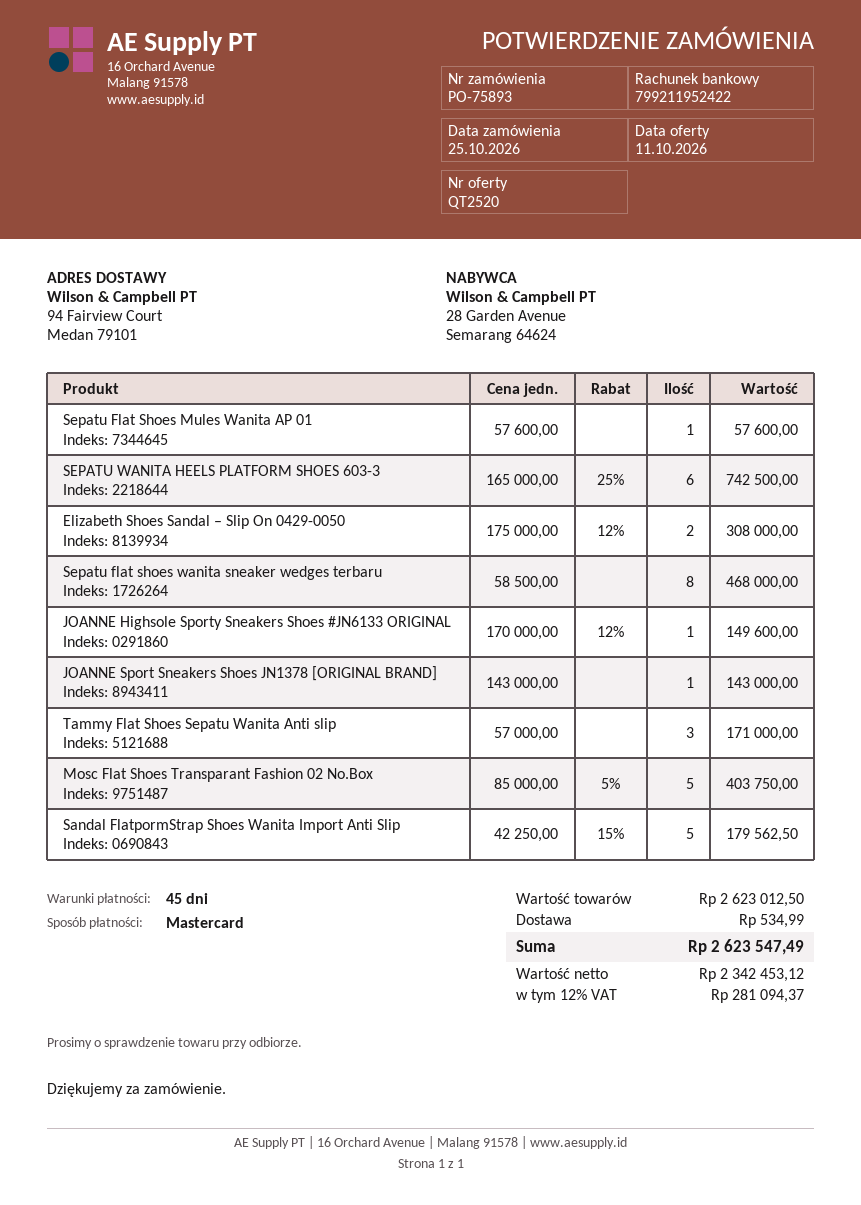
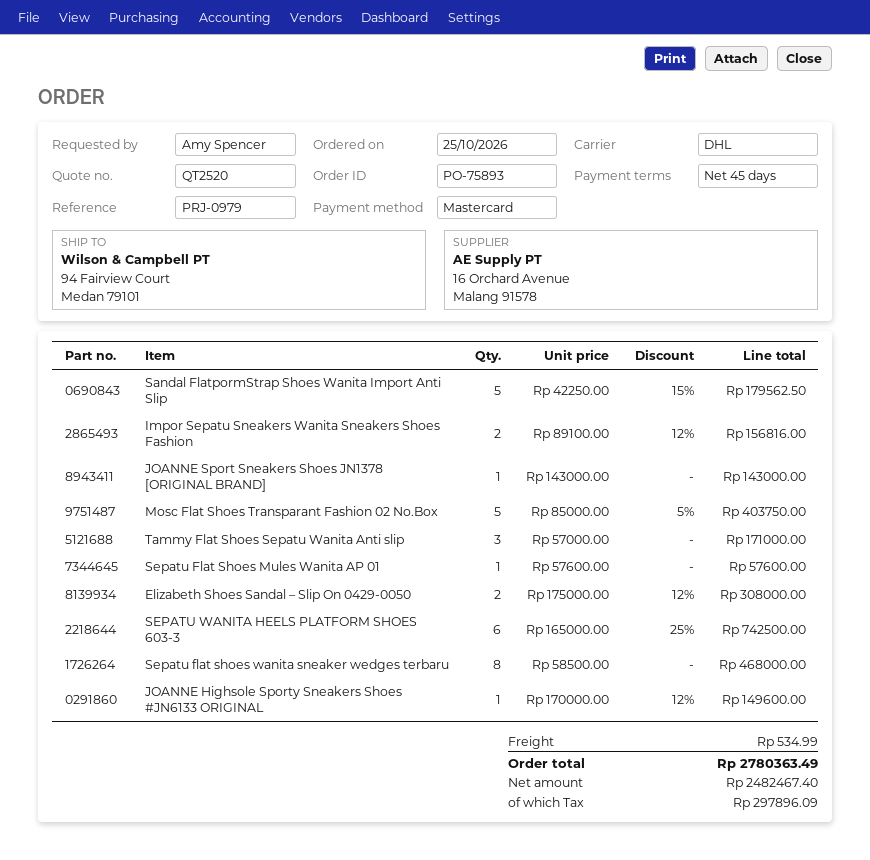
Impor Sepatu Sneakers Wanita Sneakers Shoes Fashion: none -> 2 x 89100.00 - 12% = 156816.00
net: 2342453.12 -> 2482467.40
tax: 281094.37 -> 297896.09
total: 2623547.49 -> 2780363.49

